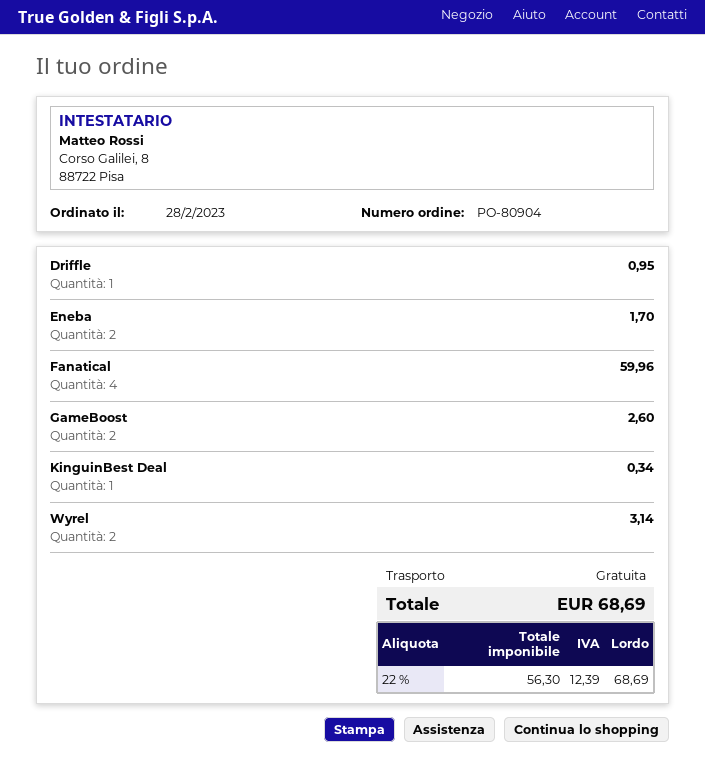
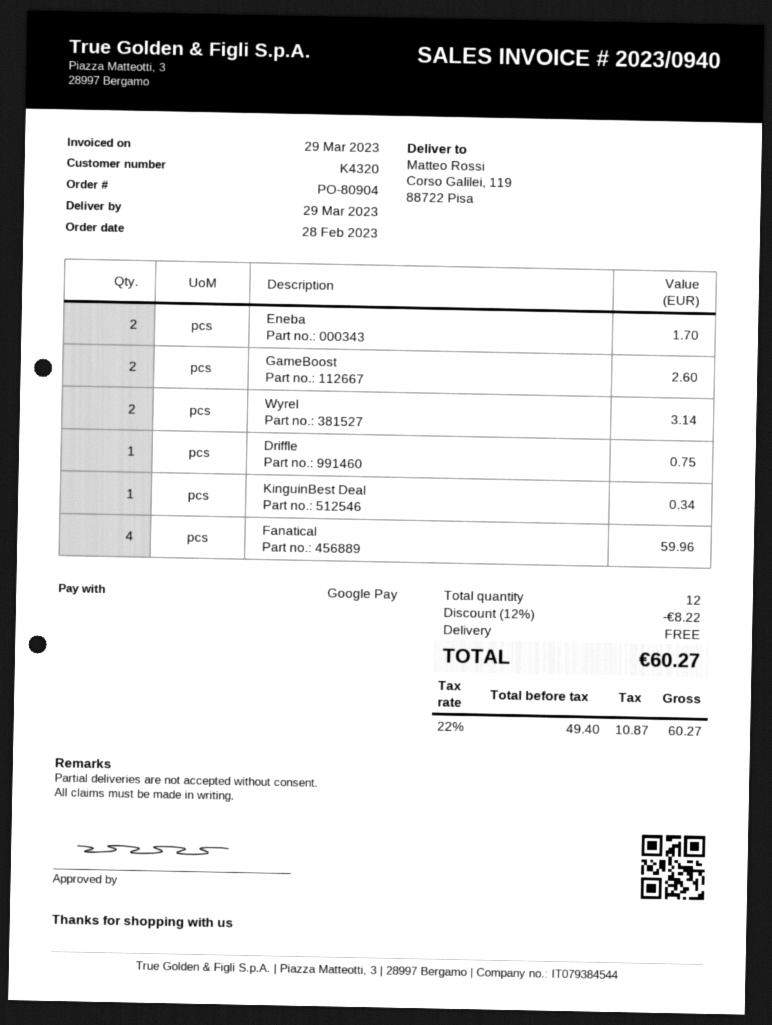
Driffle: 1 for 0.95 -> 1 for 0.75
discount: none -> 12% = 8.22
net: 56.30 -> 49.40
tax: 22% = 12.39 -> 22% = 10.87
total: 68.69 -> 60.27

